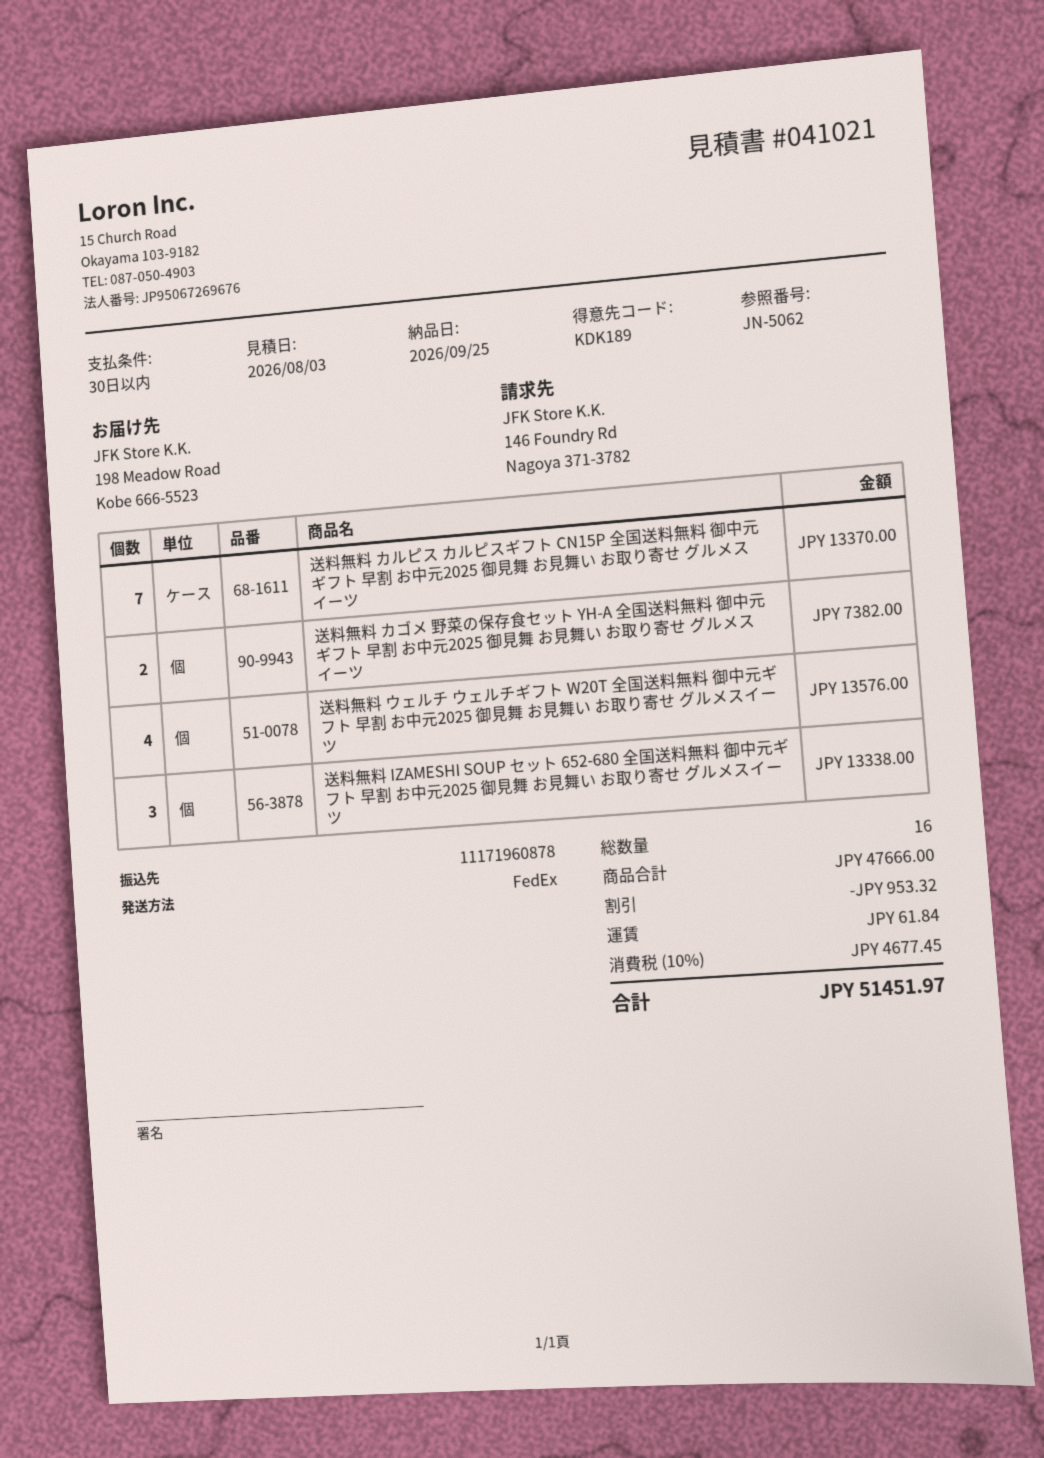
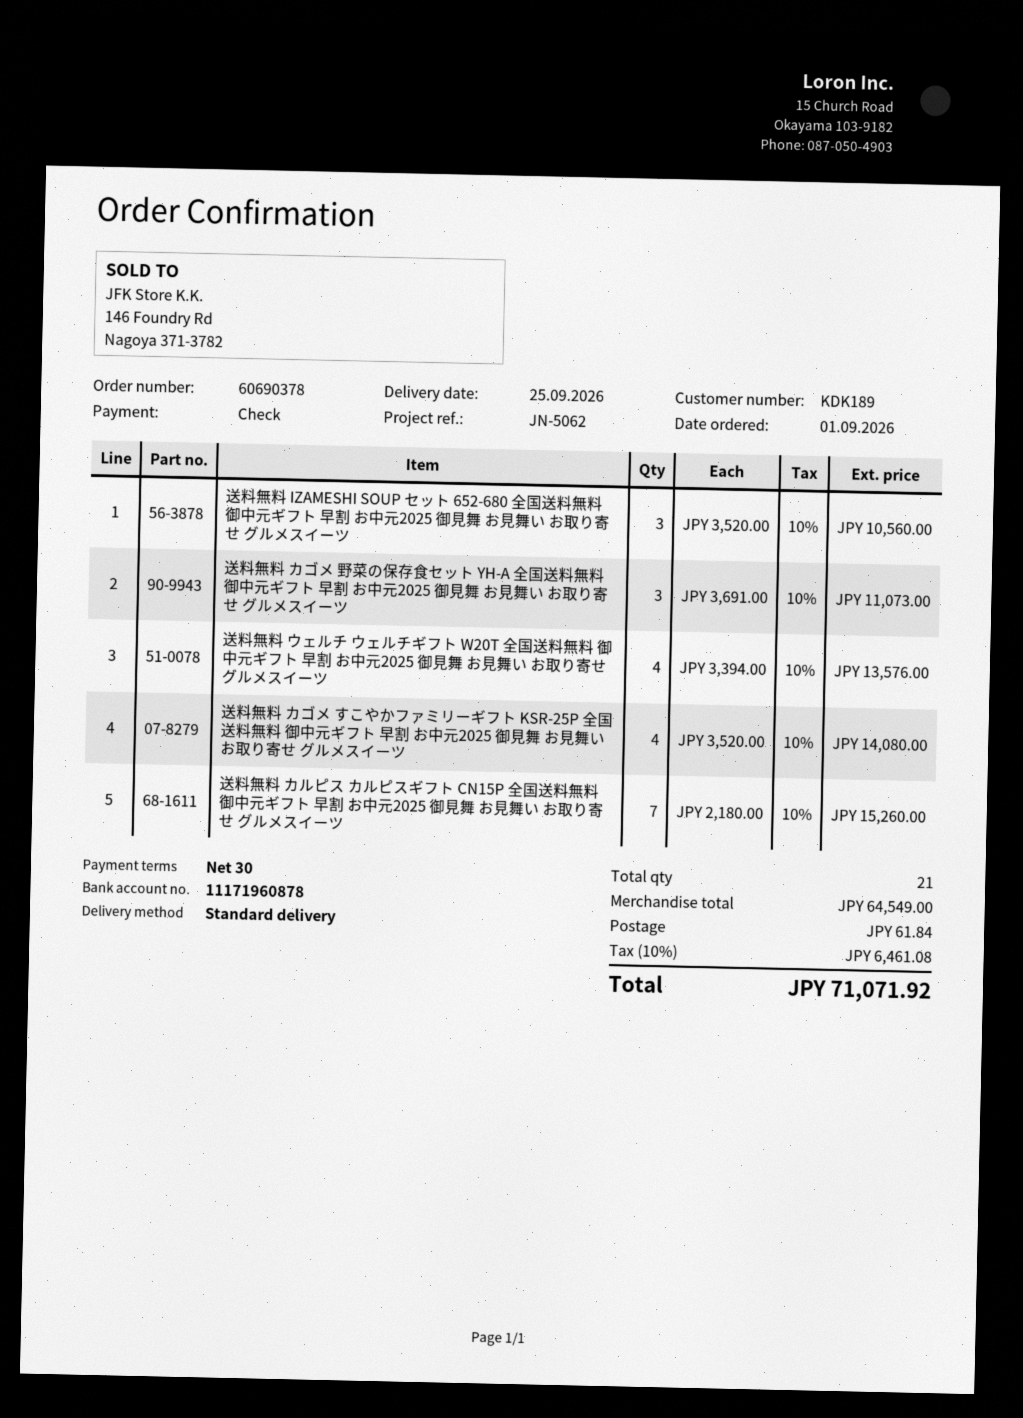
shipping method: FedEx -> standard
送料無料 カルピス カルピスギフト CN15P 全国送料無料 御中元ギフト 早割 お中元2025 御見舞 お見舞い お取り寄せ グルメスイーツ: 7 for 13370.00 -> 7 for 15260.00
送料無料 カゴメ 野菜の保存食セット YH-A 全国送料無料 御中元ギフト 早割 お中元2025 御見舞 お見舞い お取り寄せ グルメスイーツ: 2 for 7382.00 -> 3 for 11073.00
送料無料 IZAMESHI SOUP セット 652-680 全国送料無料 御中元ギフト 早割 お中元2025 御見舞 お見舞い お取り寄せ グルメスイーツ: 3 for 13338.00 -> 3 for 10560.00
送料無料 カゴメ すこやかファミリーギフト KSR-25P 全国送料無料 御中元ギフト 早割 お中元2025 御見舞 お見舞い お取り寄せ グルメスイーツ: none -> 4 for 14080.00
total quantity: 16 -> 21
subtotal: 47666.00 -> 64549.00
discount: 953.32 -> none
tax: 10% = 4677.45 -> 10% = 6461.08
total: 51451.97 -> 71071.92

